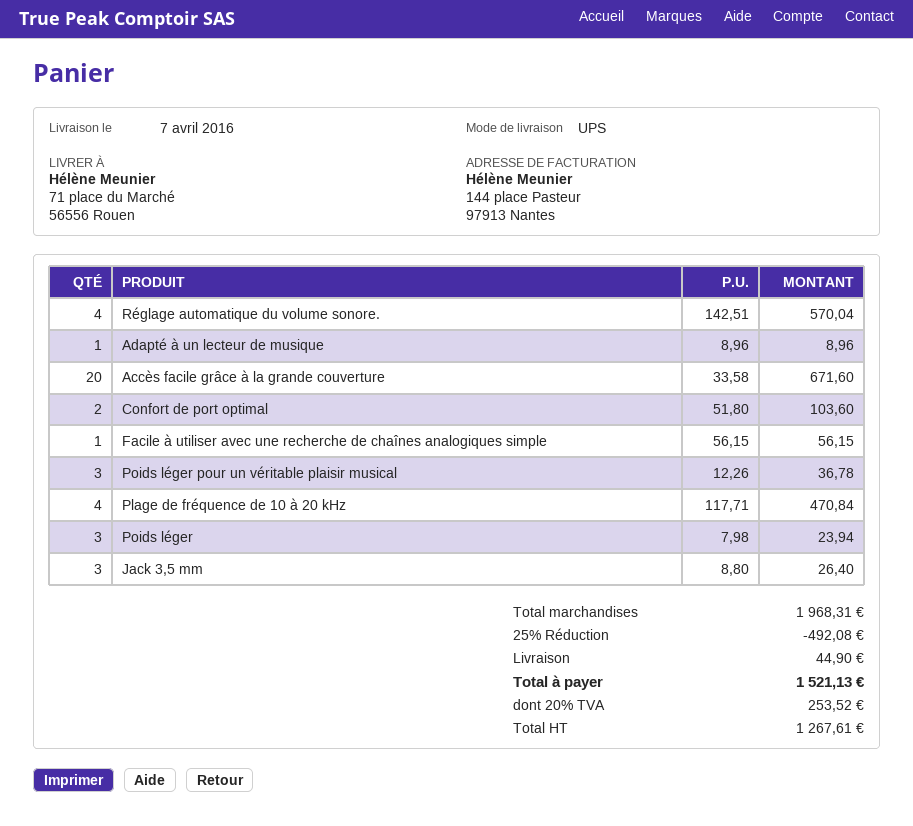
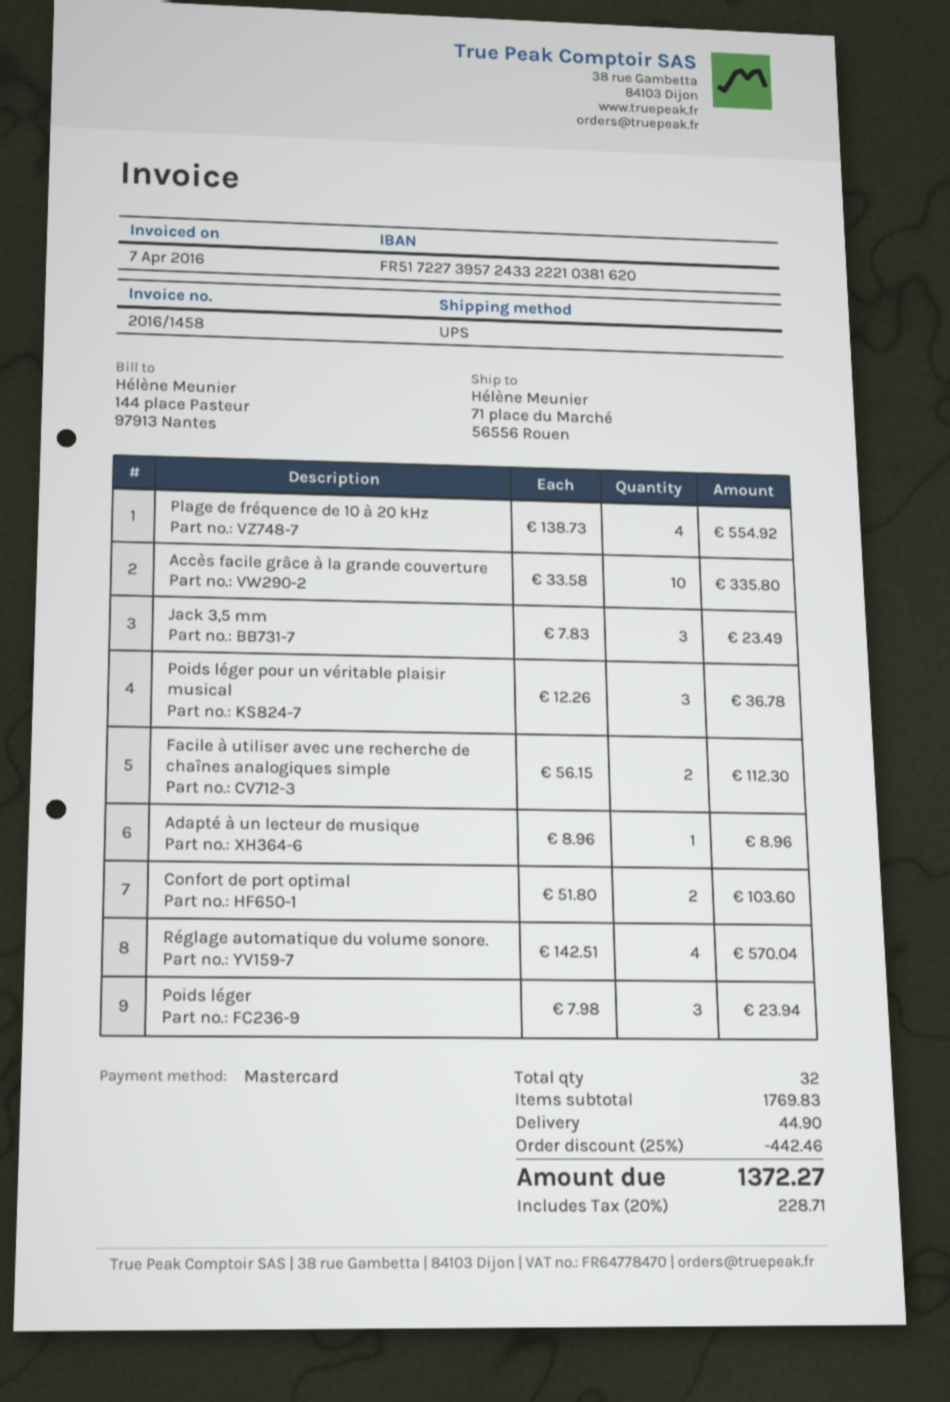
Accès facile grâce à la grande couverture: 20 x 33.58 = 671.60 -> 10 x 33.58 = 335.80
Facile à utiliser avec une recherche de chaînes analogiques simple: 1 x 56.15 = 56.15 -> 2 x 56.15 = 112.30
Plage de fréquence de 10 à 20 kHz: 4 x 117.71 = 470.84 -> 4 x 138.73 = 554.92
Jack 3,5 mm: 3 x 8.80 = 26.40 -> 3 x 7.83 = 23.49
subtotal: 1968.31 -> 1769.83
discount: 25% = 492.08 -> 25% = 442.46
tax: 20% = 253.52 -> 20% = 228.71
total: 1521.13 -> 1372.27

